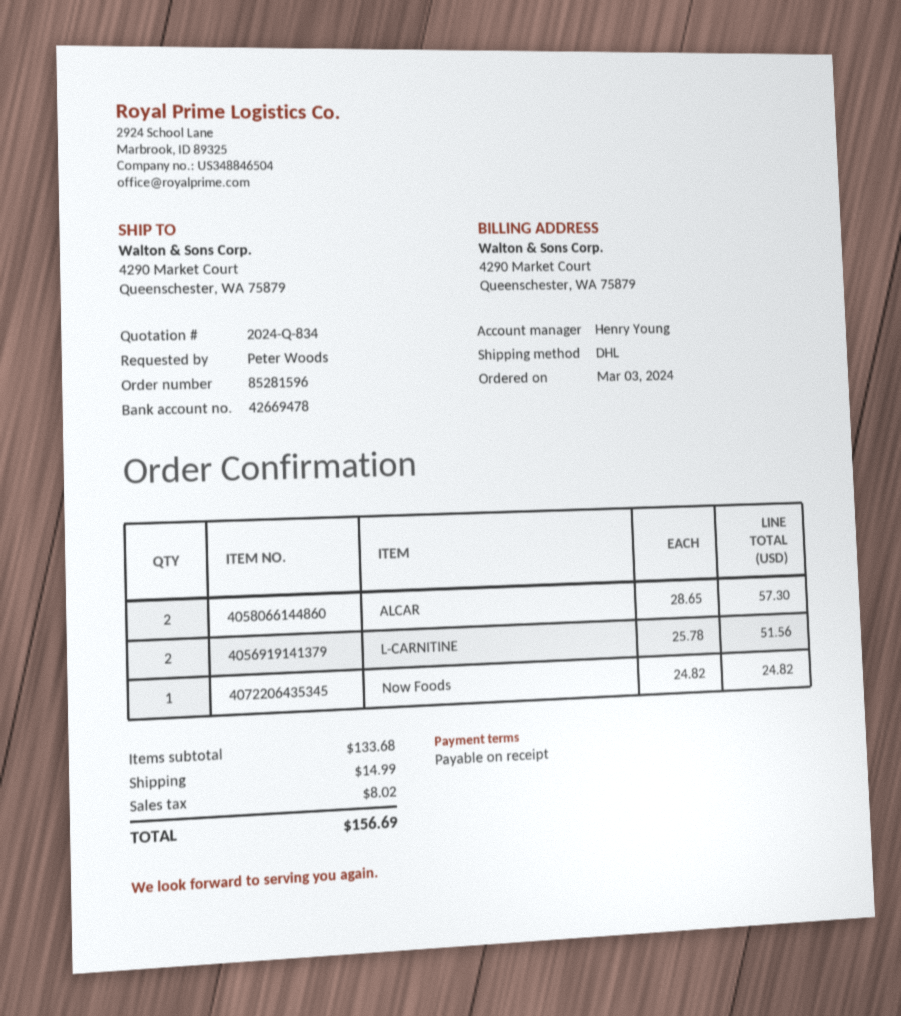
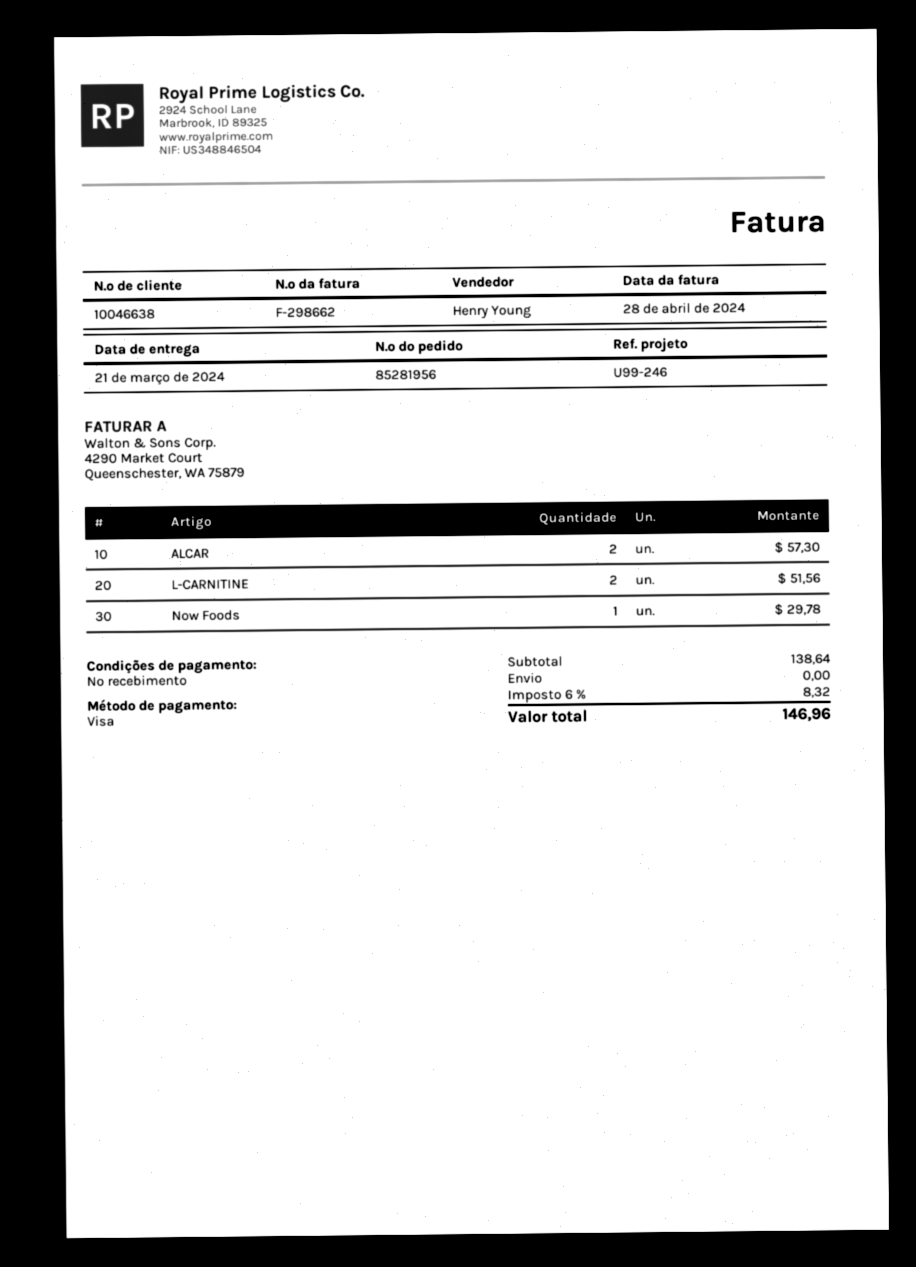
order number: 85281596 -> 85281956
Now Foods: 1 for 24.82 -> 1 for 29.78
subtotal: 133.68 -> 138.64
shipping: 14.99 -> 0.00
tax: 8.02 -> 8.32
total: 156.69 -> 146.96

